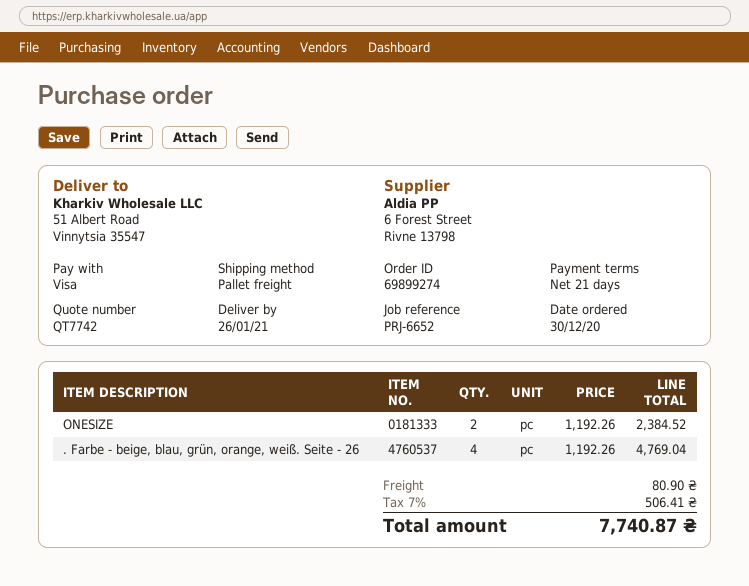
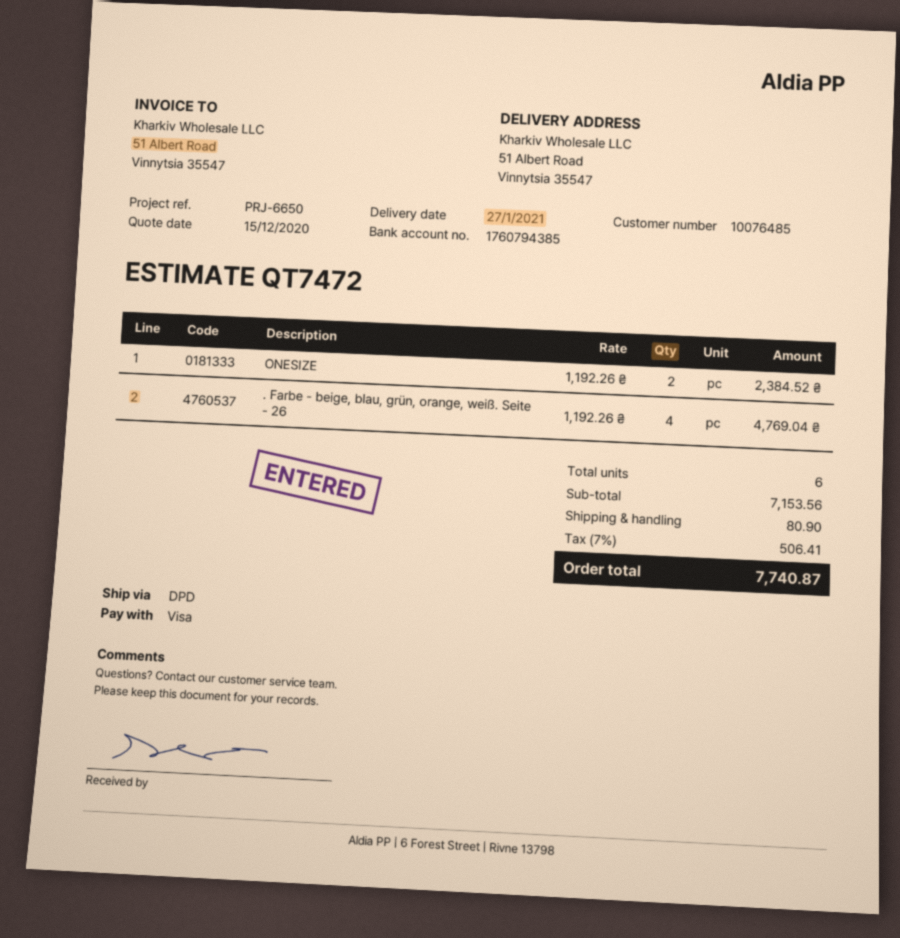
quote number: QT7742 -> QT7472
delivery date: 2021-01-26 -> 2021-01-27
reference: PRJ-6652 -> PRJ-6650
shipping method: pallet freight -> DPD

